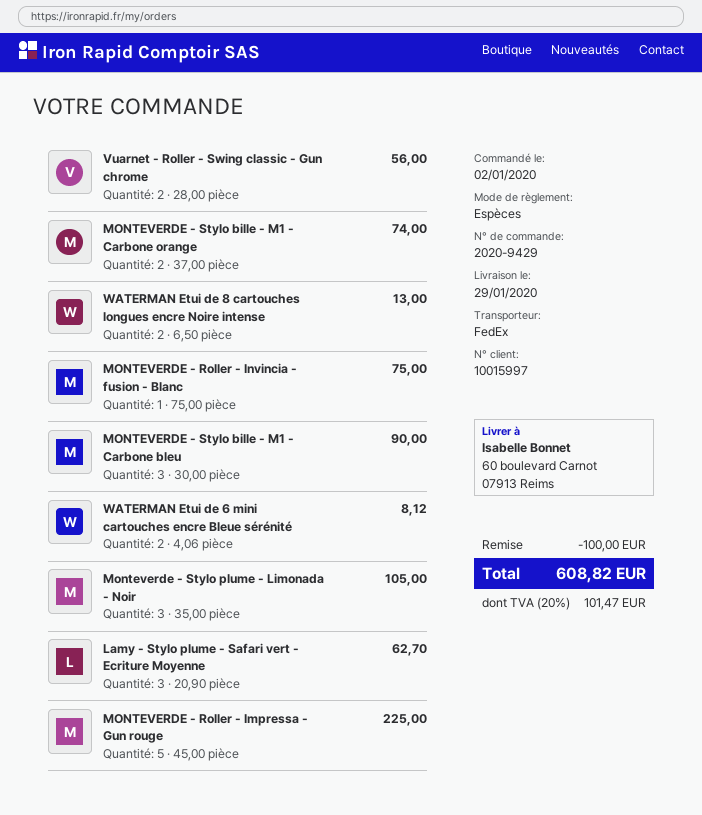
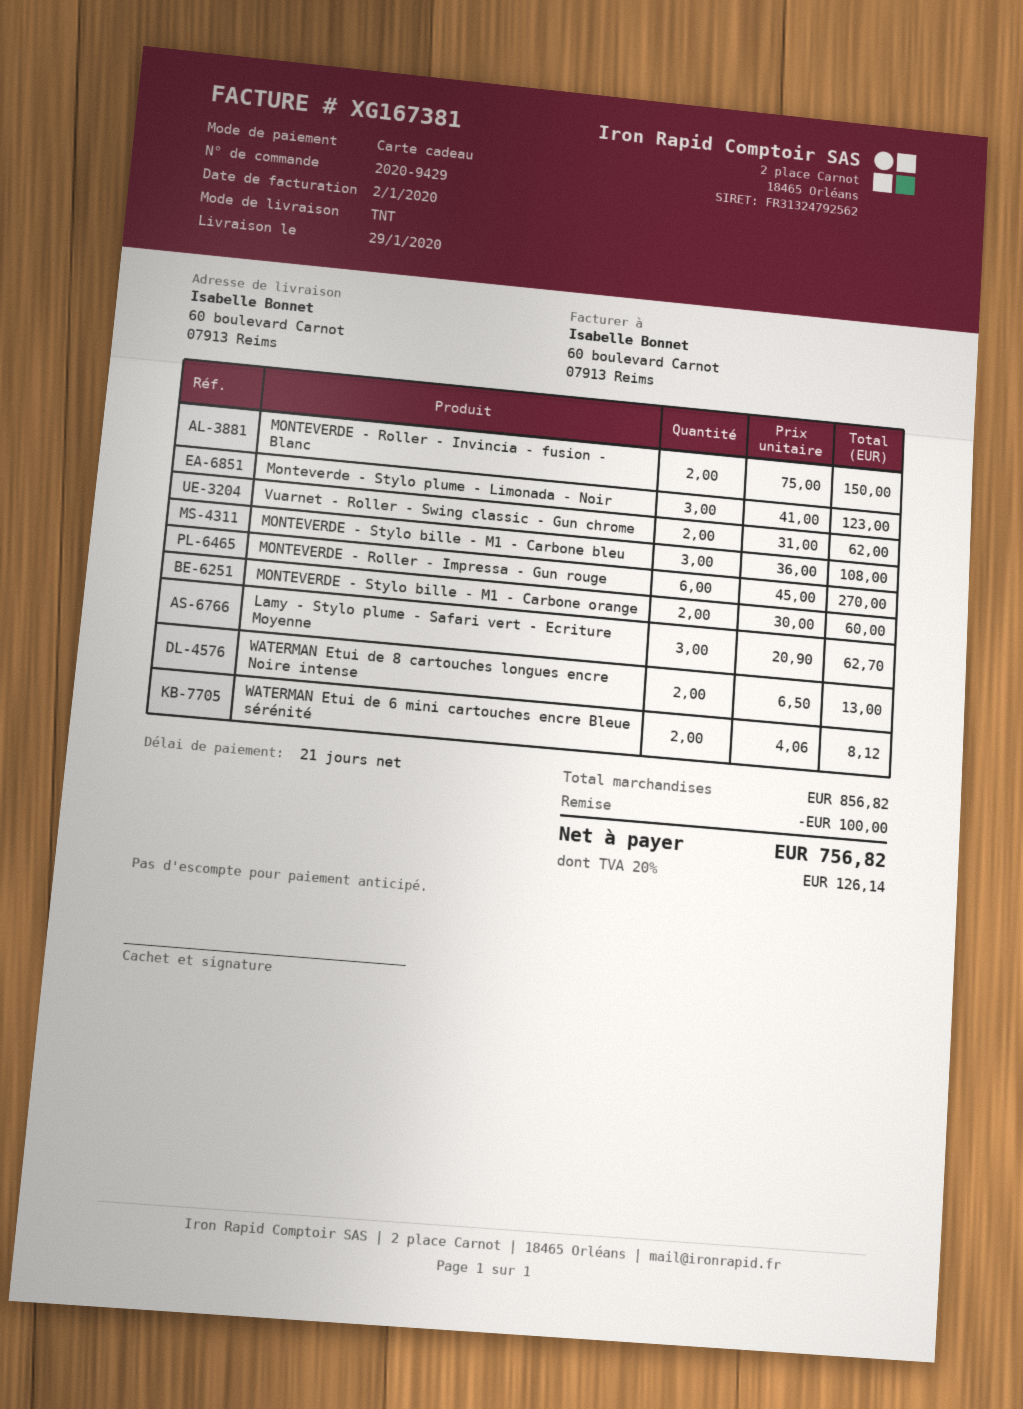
payment method: cash -> gift card
shipping method: FedEx -> TNT
Vuarnet - Roller - Swing classic - Gun chrome: 2 x 28.00 = 56.00 -> 2 x 31.00 = 62.00
MONTEVERDE - Stylo bille - M1 - Carbone orange: 2 x 37.00 = 74.00 -> 2 x 30.00 = 60.00
MONTEVERDE - Roller - Invincia - fusion - Blanc: 1 x 75.00 = 75.00 -> 2 x 75.00 = 150.00
MONTEVERDE - Stylo bille - M1 - Carbone bleu: 3 x 30.00 = 90.00 -> 3 x 36.00 = 108.00
Monteverde - Stylo plume - Limonada - Noir: 3 x 35.00 = 105.00 -> 3 x 41.00 = 123.00
MONTEVERDE - Roller - Impressa - Gun rouge: 5 x 45.00 = 225.00 -> 6 x 45.00 = 270.00
tax: 20% = 101.47 -> 20% = 126.14
total: 608.82 -> 756.82

